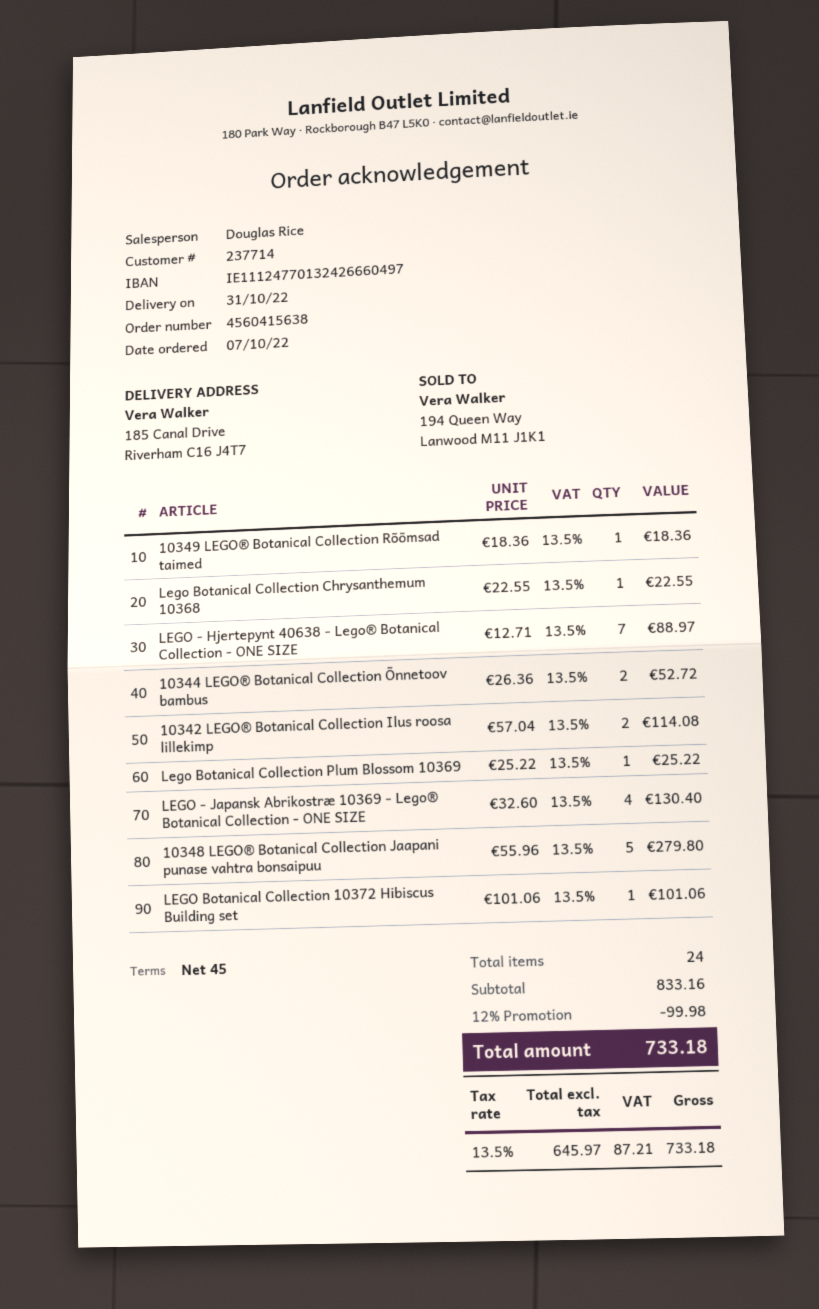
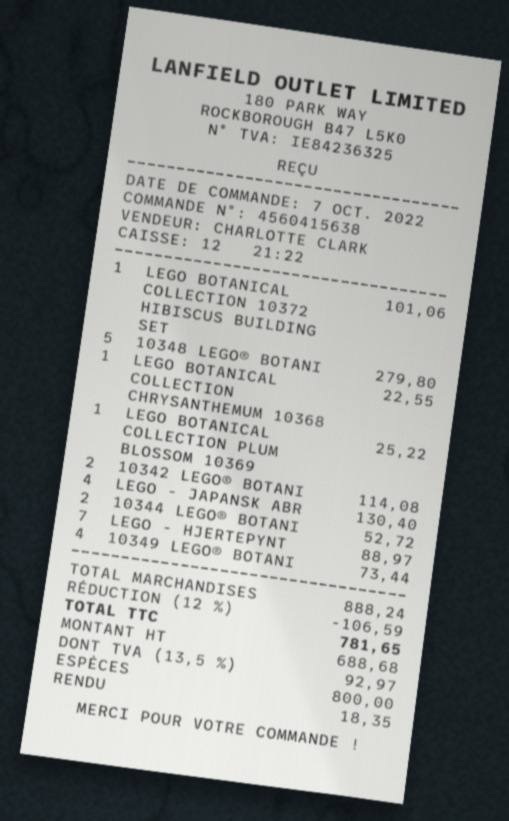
sales rep: Douglas Rice -> CHARLOTTE CLARK
10349 LEGO® Botanical Collection Rõõmsad taimed: 1 for 18.36 -> 4 for 73.44
subtotal: 833.16 -> 888.24
discount: 12% = 99.98 -> 12% = 106.59
net: 645.97 -> 688.68
tax: 13.5% = 87.21 -> 13.5% = 92.97
total: 733.18 -> 781.65

